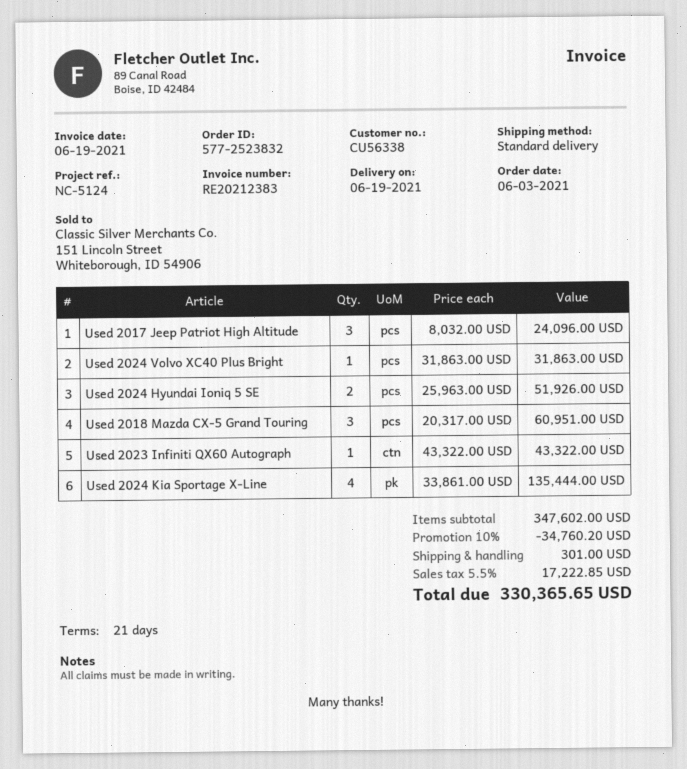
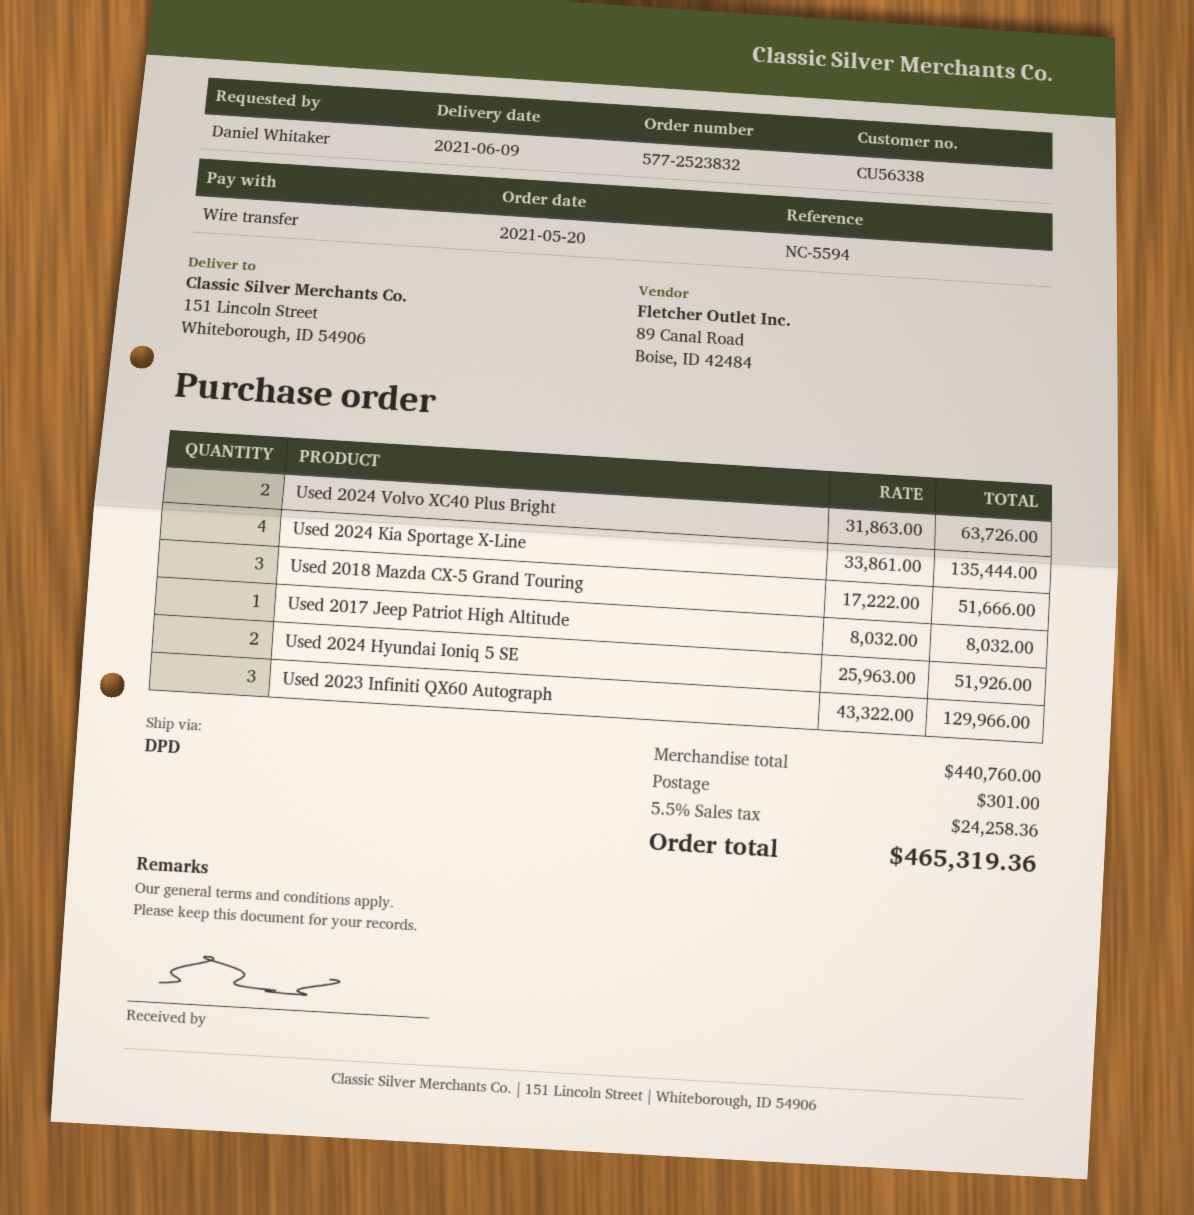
order date: 2021-06-03 -> 2021-05-20
delivery date: 2021-06-19 -> 2021-06-09
reference: NC-5124 -> NC-5594
shipping method: standard -> DPD
Used 2017 Jeep Patriot High Altitude: 3 x 8032.00 = 24096.00 -> 1 x 8032.00 = 8032.00
Used 2024 Volvo XC40 Plus Bright: 1 x 31863.00 = 31863.00 -> 2 x 31863.00 = 63726.00
Used 2018 Mazda CX-5 Grand Touring: 3 x 20317.00 = 60951.00 -> 3 x 17222.00 = 51666.00
Used 2023 Infiniti QX60 Autograph: 1 x 43322.00 = 43322.00 -> 3 x 43322.00 = 129966.00
subtotal: 347602.00 -> 440760.00
discount: 10% = 34760.20 -> none
tax: 5.5% = 17222.85 -> 5.5% = 24258.36
total: 330365.65 -> 465319.36

